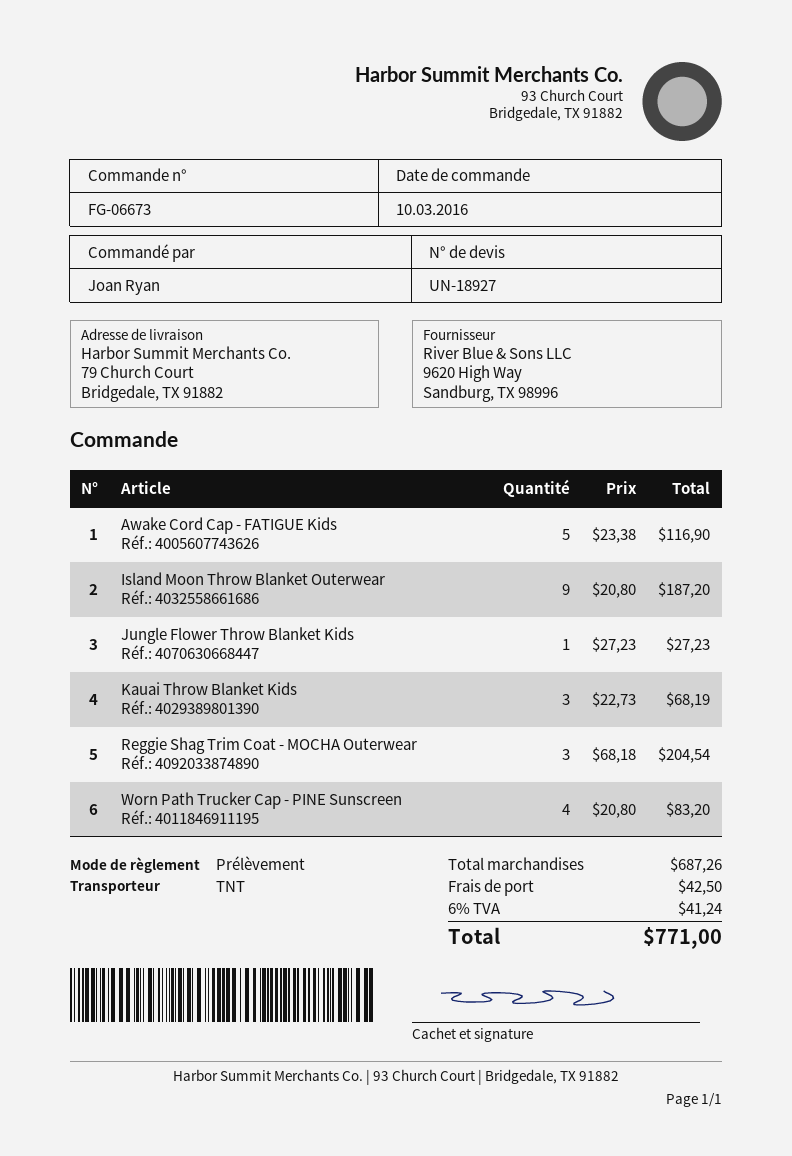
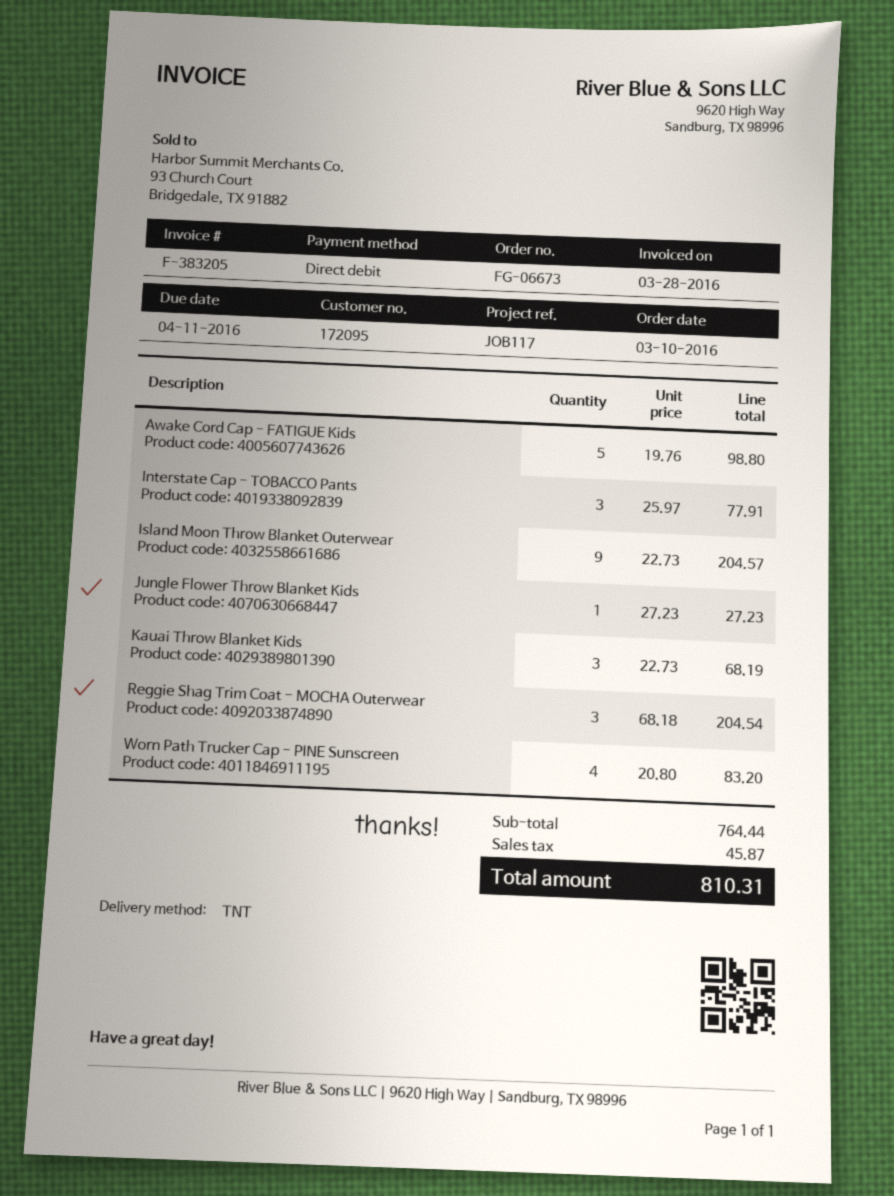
Awake Cord Cap - FATIGUE Kids: 5 x 23.38 = 116.90 -> 5 x 19.76 = 98.80
Island Moon Throw Blanket Outerwear: 9 x 20.80 = 187.20 -> 9 x 22.73 = 204.57
Interstate Cap - TOBACCO Pants: none -> 3 x 25.97 = 77.91
subtotal: 687.26 -> 764.44
shipping: 42.50 -> none
tax: 41.24 -> 45.87
total: 771.00 -> 810.31

